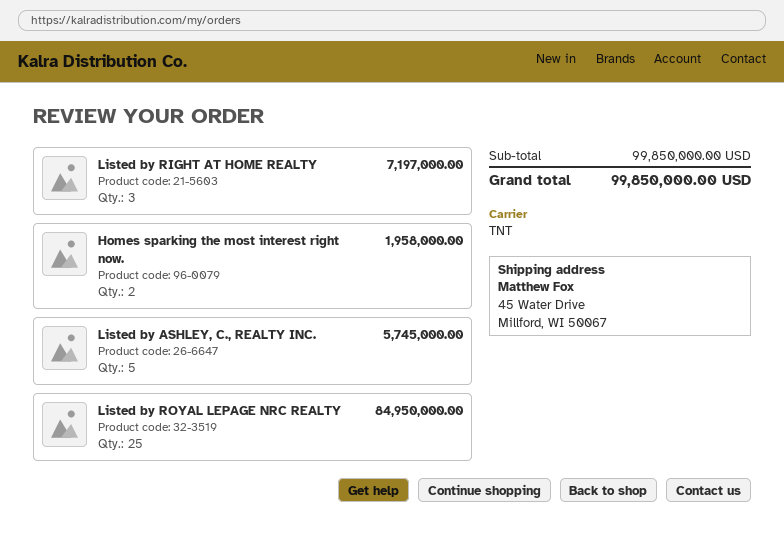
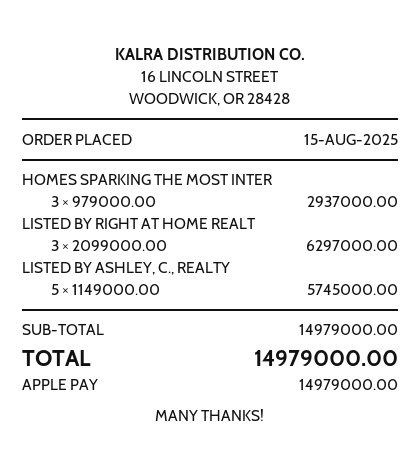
Listed by RIGHT AT HOME REALTY: 3 for 7197000.00 -> 3 for 6297000.00
Homes sparking the most interest right now.: 2 for 1958000.00 -> 3 for 2937000.00
Listed by ROYAL LEPAGE NRC REALTY: 25 for 84950000.00 -> none
subtotal: 99850000.00 -> 14979000.00
total: 99850000.00 -> 14979000.00

